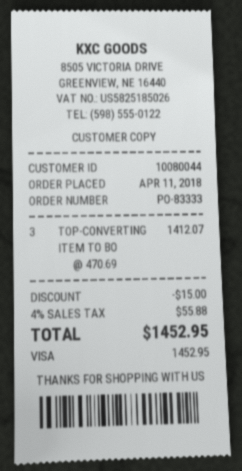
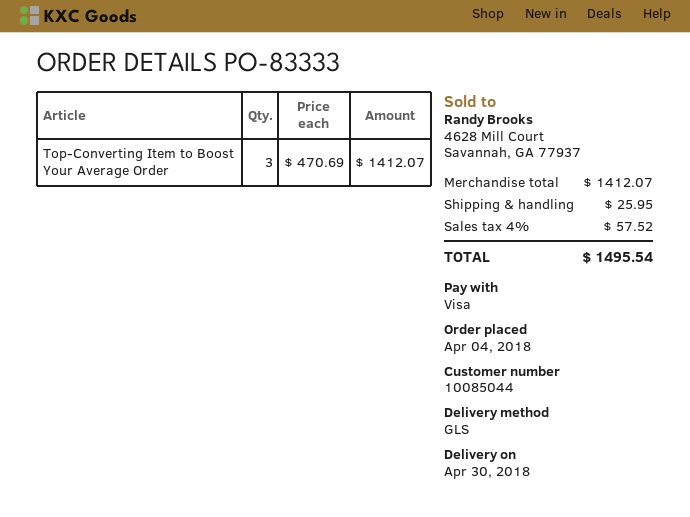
order date: 2018-04-11 -> 2018-04-04
customer number: 10080044 -> 10085044
discount: 15.00 -> none
shipping: none -> 25.95
tax: 4% = 55.88 -> 4% = 57.52
total: 1452.95 -> 1495.54

